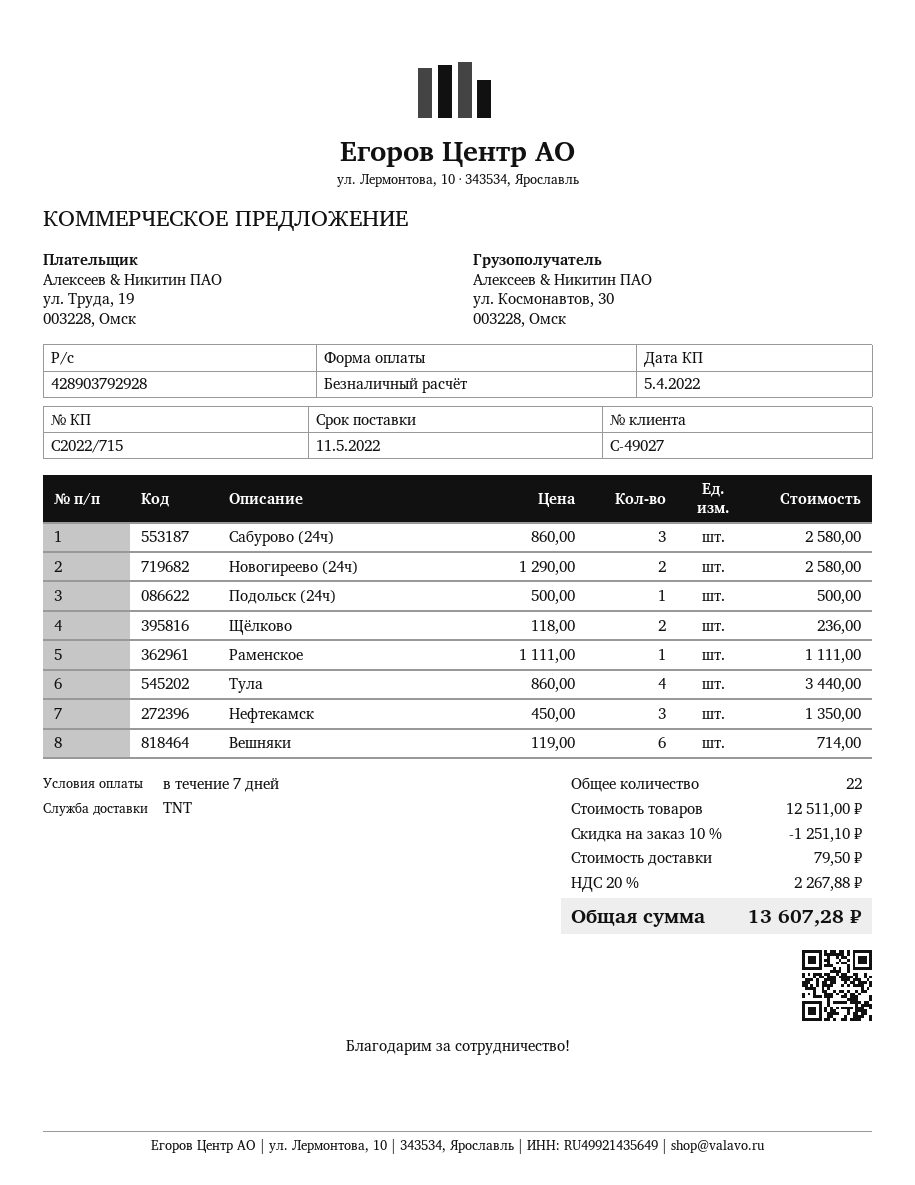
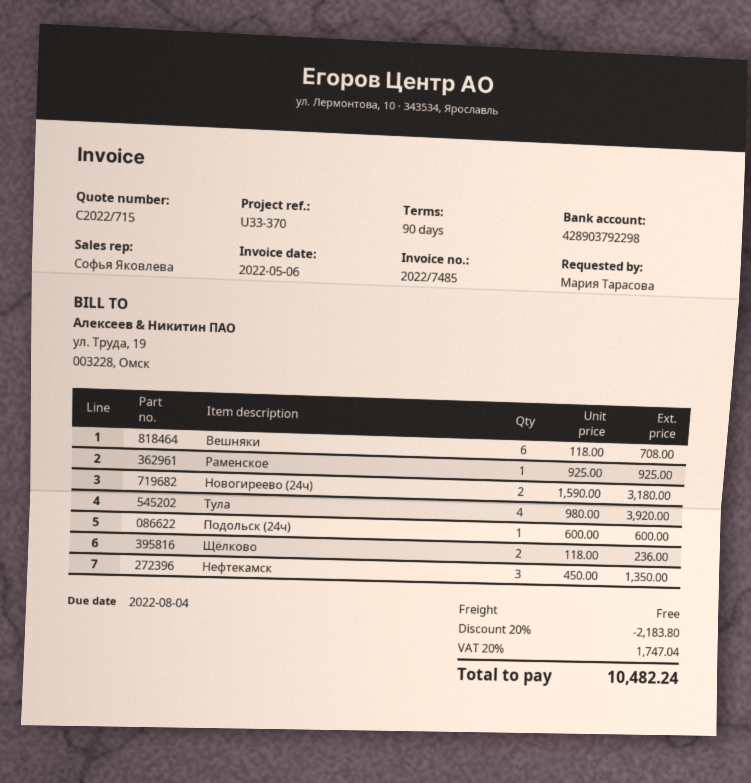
payment terms: 7 days -> 90 days
bank account: 428903792928 -> 428903792298
Сабурово (24ч): 3 x 860.00 = 2580.00 -> none
Новогиреево (24ч): 2 x 1290.00 = 2580.00 -> 2 x 1590.00 = 3180.00
Подольск (24ч): 1 x 500.00 = 500.00 -> 1 x 600.00 = 600.00
Раменское: 1 x 1111.00 = 1111.00 -> 1 x 925.00 = 925.00
Тула: 4 x 860.00 = 3440.00 -> 4 x 980.00 = 3920.00
Вешняки: 6 x 119.00 = 714.00 -> 6 x 118.00 = 708.00
discount: 10% = 1251.10 -> 20% = 2183.80
shipping: 79.50 -> 0.00
tax: 20% = 2267.88 -> 20% = 1747.04
total: 13607.28 -> 10482.24

